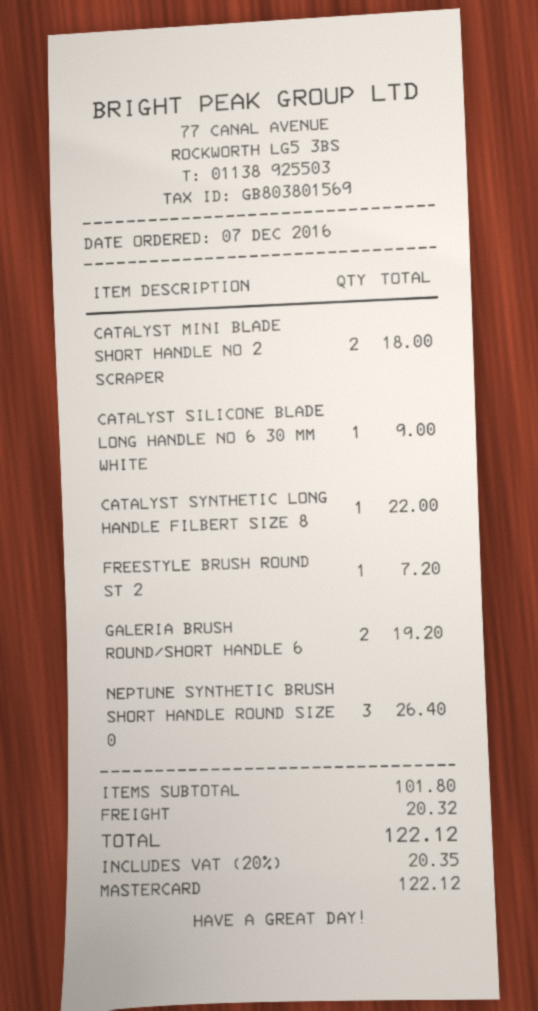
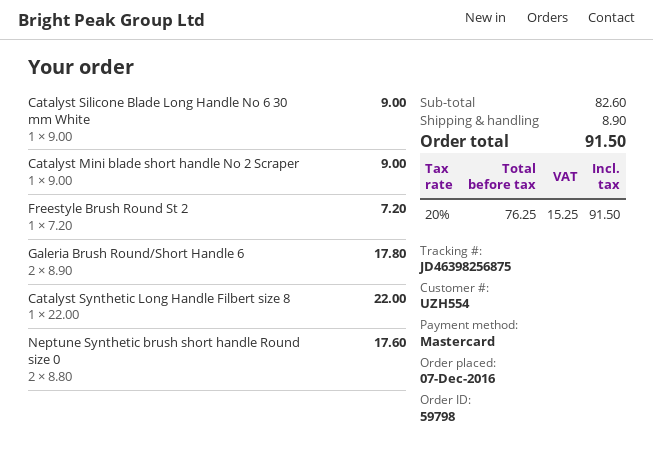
CATALYST MINI BLADE SHORT HANDLE NO 2 SCRAPER: 2 for 18.00 -> 1 for 9.00
GALERIA BRUSH ROUND/SHORT HANDLE 6: 2 for 19.20 -> 2 for 17.80
NEPTUNE SYNTHETIC BRUSH SHORT HANDLE ROUND SIZE 0: 3 for 26.40 -> 2 for 17.60
subtotal: 101.80 -> 82.60
shipping: 20.32 -> 8.90
tax: 20% = 20.35 -> 20% = 15.25
total: 122.12 -> 91.50

